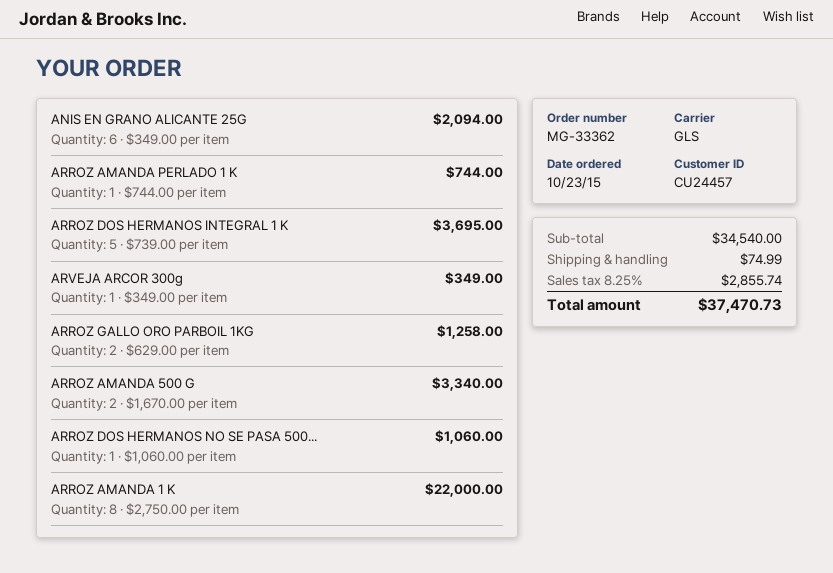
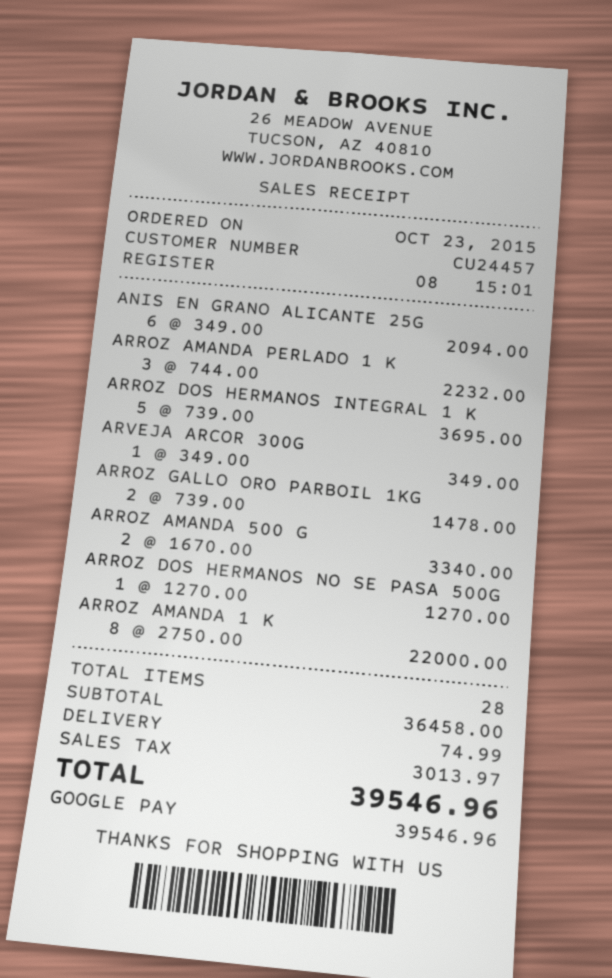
ARROZ AMANDA PERLADO 1 K: 1 x 744.00 = 744.00 -> 3 x 744.00 = 2232.00
ARROZ GALLO ORO PARBOIL 1KG: 2 x 629.00 = 1258.00 -> 2 x 739.00 = 1478.00
ARROZ DOS HERMANOS NO SE PASA 500...: 1 x 1060.00 = 1060.00 -> 1 x 1270.00 = 1270.00
subtotal: 34540.00 -> 36458.00
tax: 2855.74 -> 3013.97
total: 37470.73 -> 39546.96

